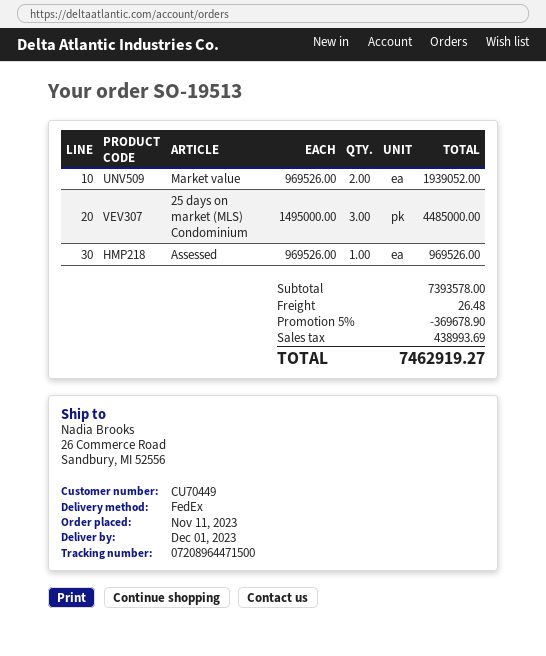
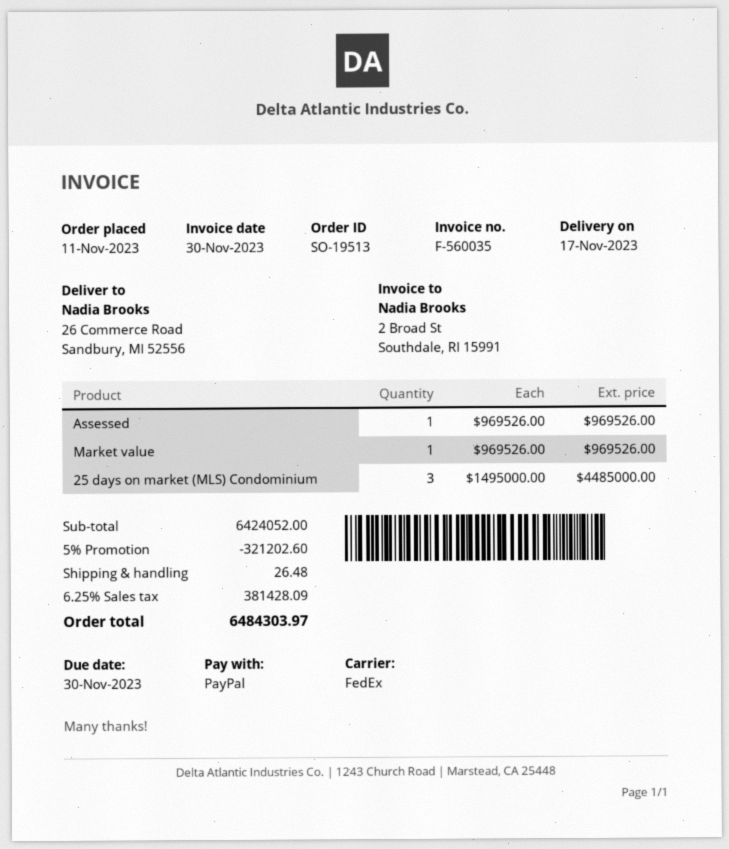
delivery date: 2023-12-01 -> 2023-11-17
Market value: 2 x 969526.00 = 1939052.00 -> 1 x 969526.00 = 969526.00
subtotal: 7393578.00 -> 6424052.00
discount: 5% = 369678.90 -> 5% = 321202.60
tax: 438993.69 -> 381428.09
total: 7462919.27 -> 6484303.97

